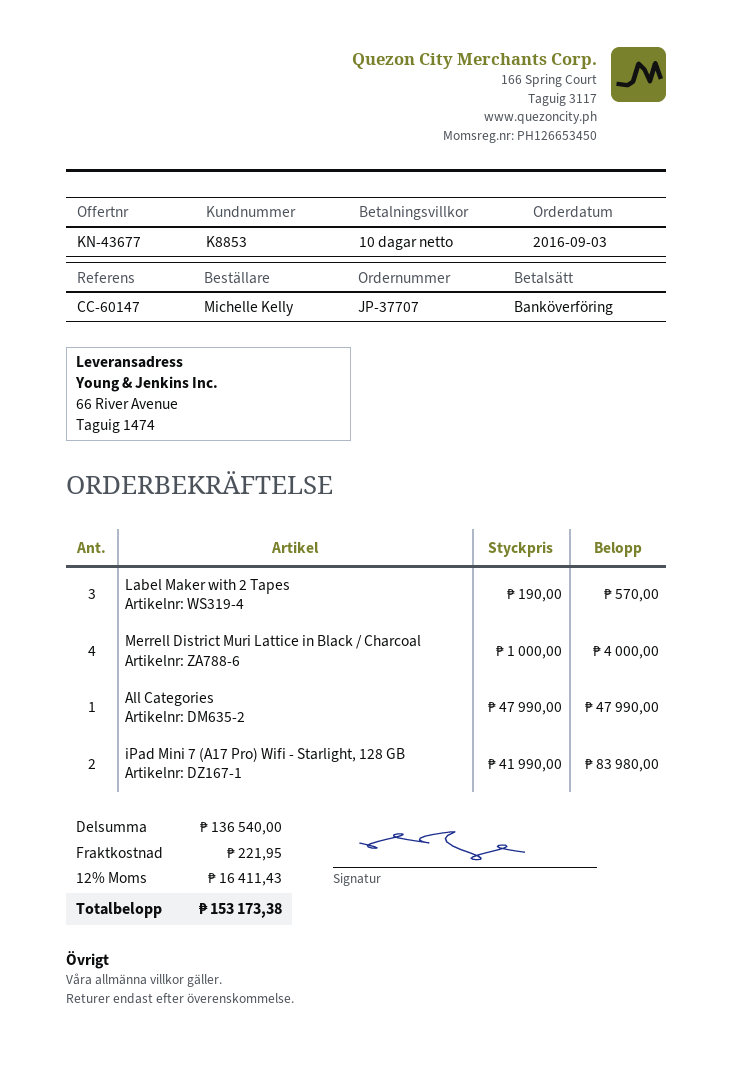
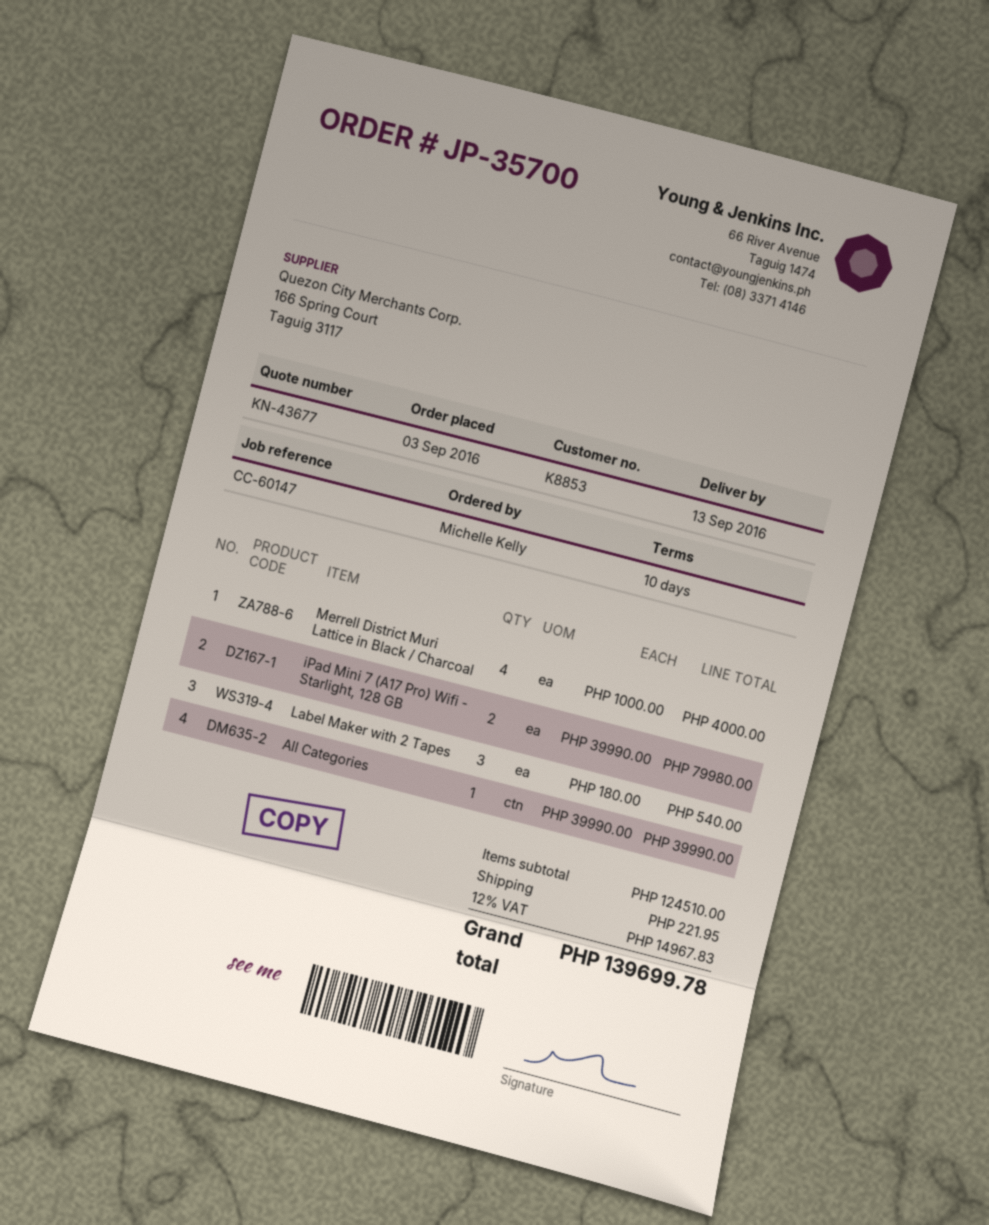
order number: JP-37707 -> JP-35700
Label Maker with 2 Tapes: 3 x 190.00 = 570.00 -> 3 x 180.00 = 540.00
All Categories: 1 x 47990.00 = 47990.00 -> 1 x 39990.00 = 39990.00
iPad Mini 7 (A17 Pro) Wifi - Starlight, 128 GB: 2 x 41990.00 = 83980.00 -> 2 x 39990.00 = 79980.00
subtotal: 136540.00 -> 124510.00
tax: 12% = 16411.43 -> 12% = 14967.83
total: 153173.38 -> 139699.78

